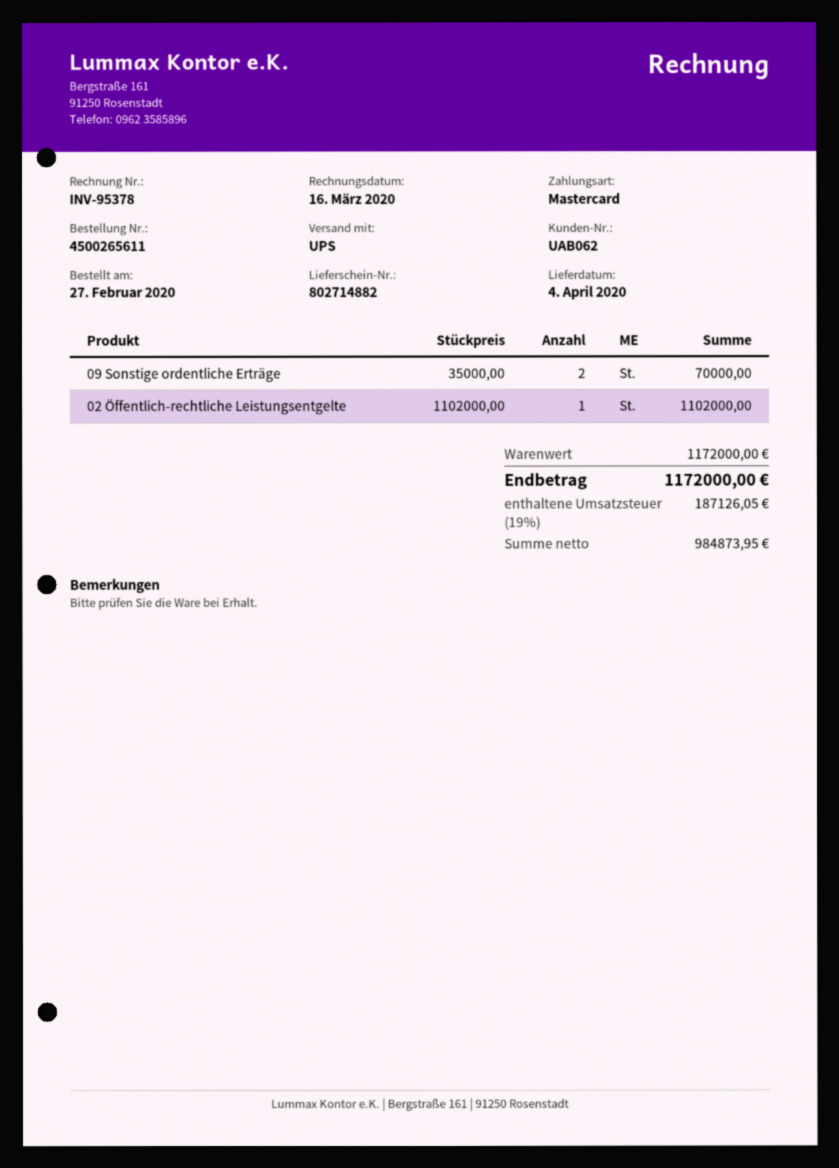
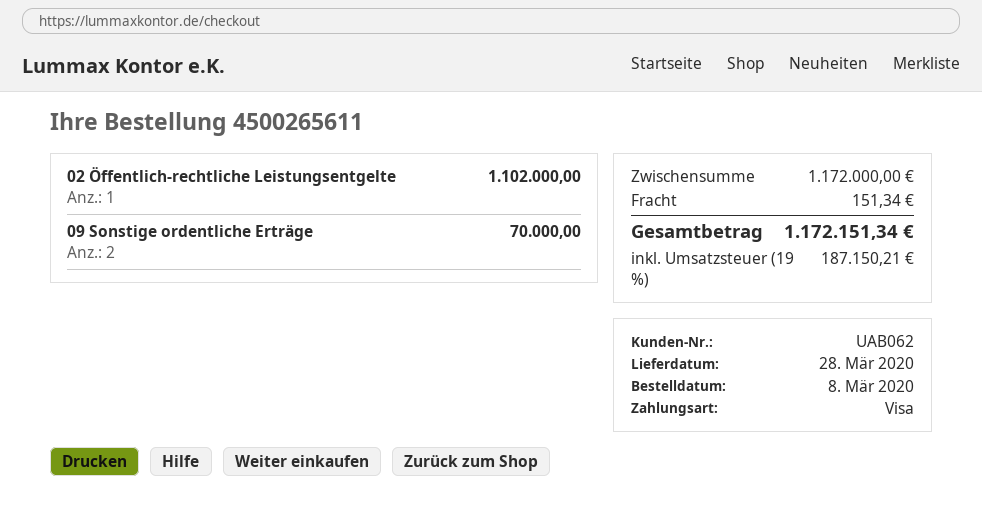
order date: 2020-02-27 -> 2020-03-08
delivery date: 2020-04-04 -> 2020-03-28
payment method: Mastercard -> Visa
shipping: none -> 151.34
tax: 19% = 187126.05 -> 19% = 187150.21
total: 1172000.00 -> 1172151.34

